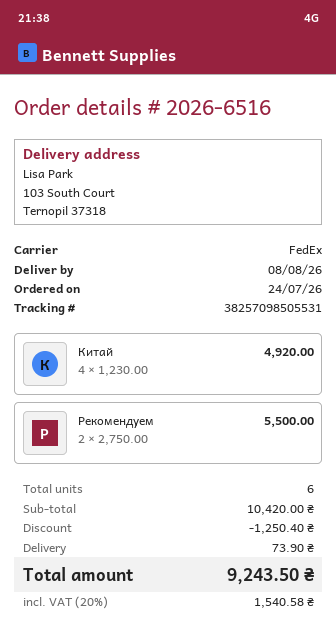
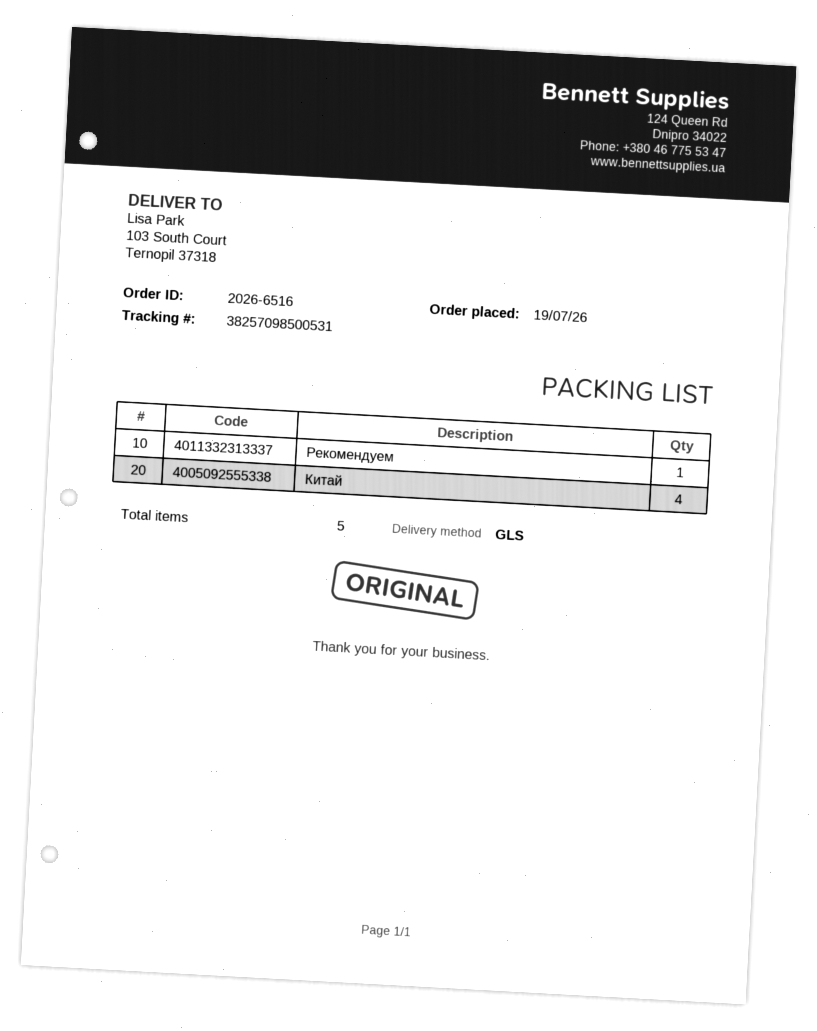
order date: 2026-07-24 -> 2026-07-19
shipping method: FedEx -> GLS
tracking number: 38257098505531 -> 38257098500531
Рекомендуем: 2 -> 1
total quantity: 6 -> 5

